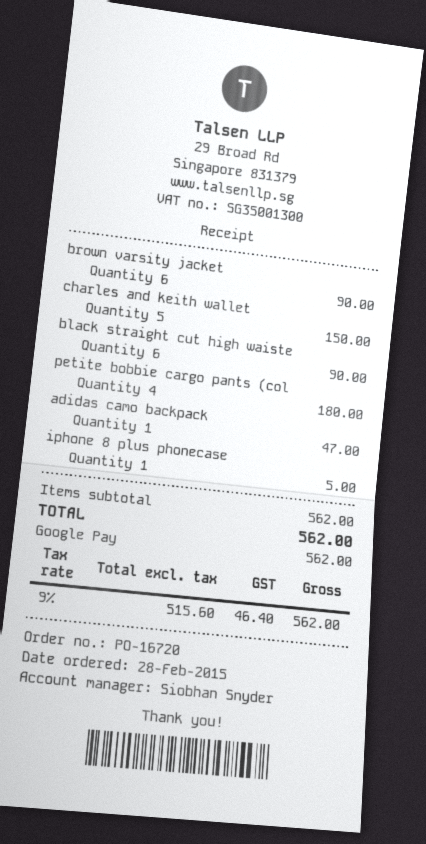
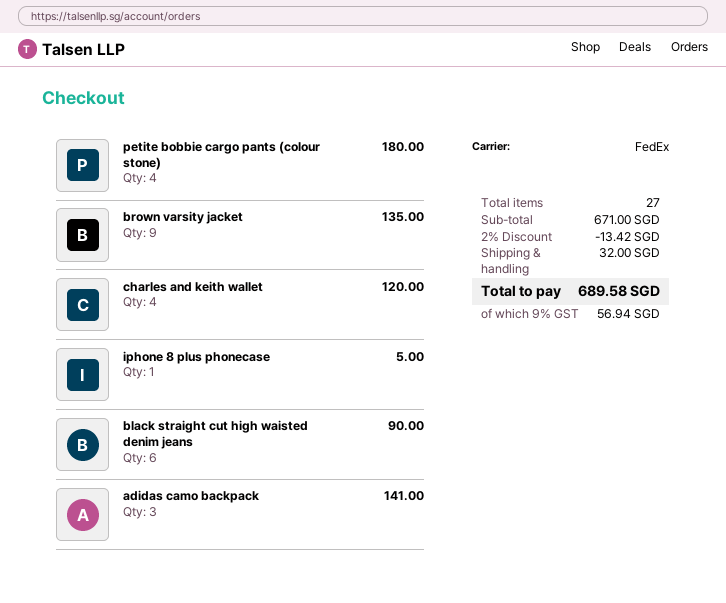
brown varsity jacket: 6 for 90.00 -> 9 for 135.00
charles and keith wallet: 5 for 150.00 -> 4 for 120.00
adidas camo backpack: 1 for 47.00 -> 3 for 141.00
subtotal: 562.00 -> 671.00
discount: none -> 2% = 13.42
shipping: none -> 32.00
tax: 9% = 46.40 -> 9% = 56.94
total: 562.00 -> 689.58

